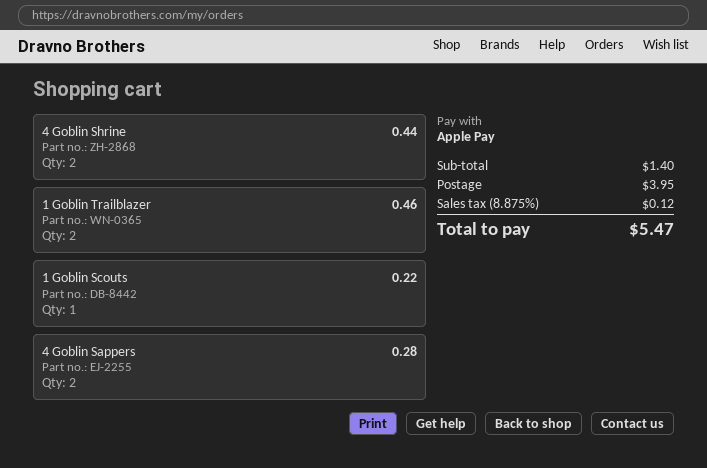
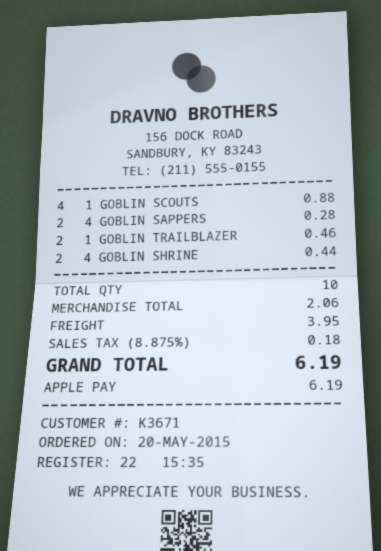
1 Goblin Scouts: 1 for 0.22 -> 4 for 0.88
subtotal: 1.40 -> 2.06
tax: 8.875% = 0.12 -> 8.875% = 0.18
total: 5.47 -> 6.19

